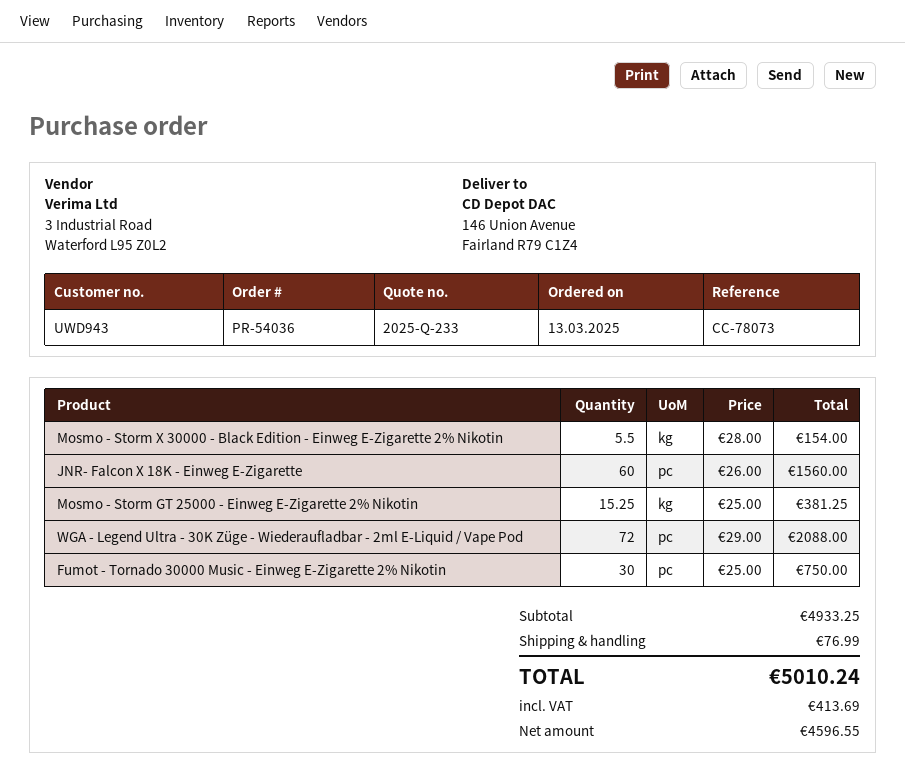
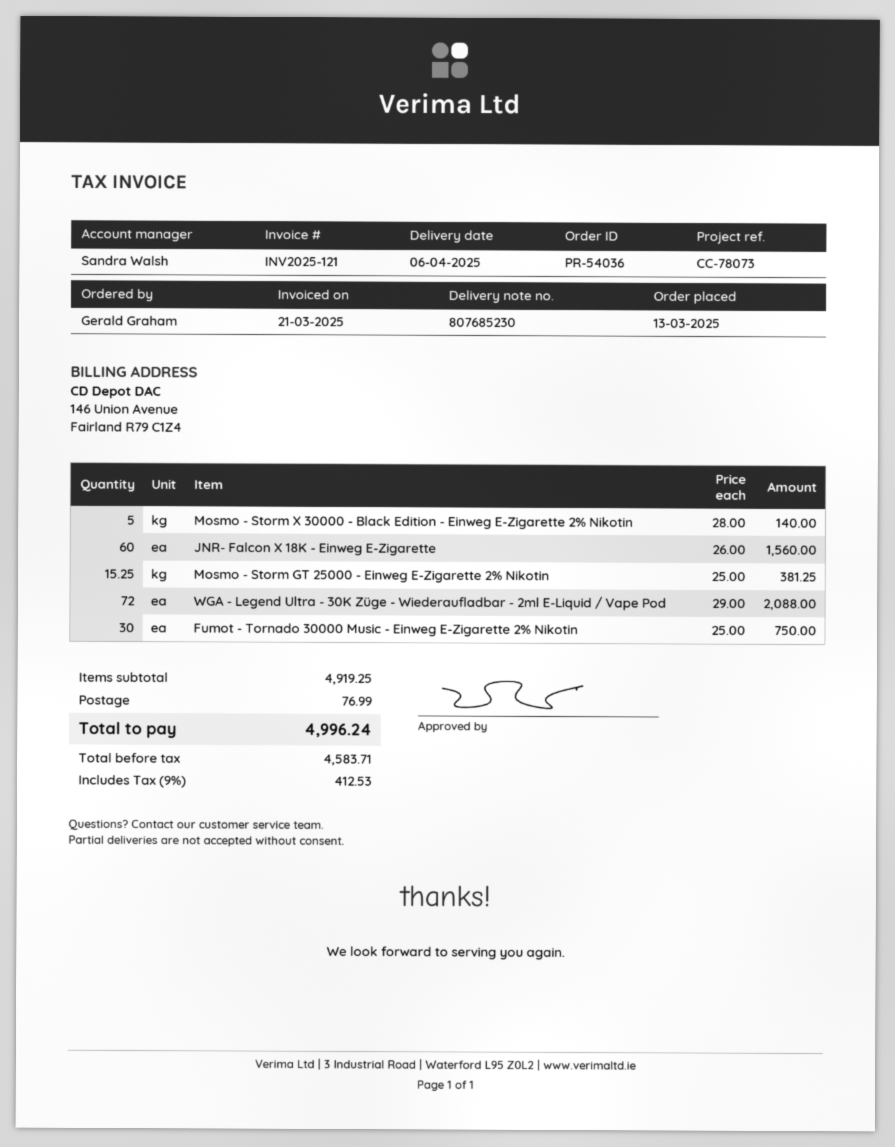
Mosmo - Storm X 30000 - Black Edition - Einweg E-Zigarette 2% Nikotin: 5.5 x 28.00 = 154.00 -> 5 x 28.00 = 140.00
subtotal: 4933.25 -> 4919.25
net: 4596.55 -> 4583.71
tax: 413.69 -> 412.53
total: 5010.24 -> 4996.24

